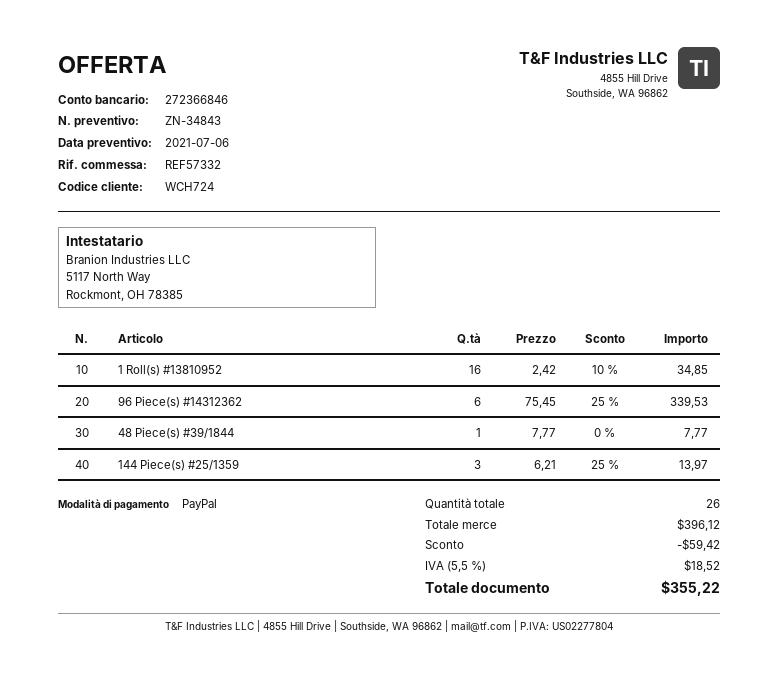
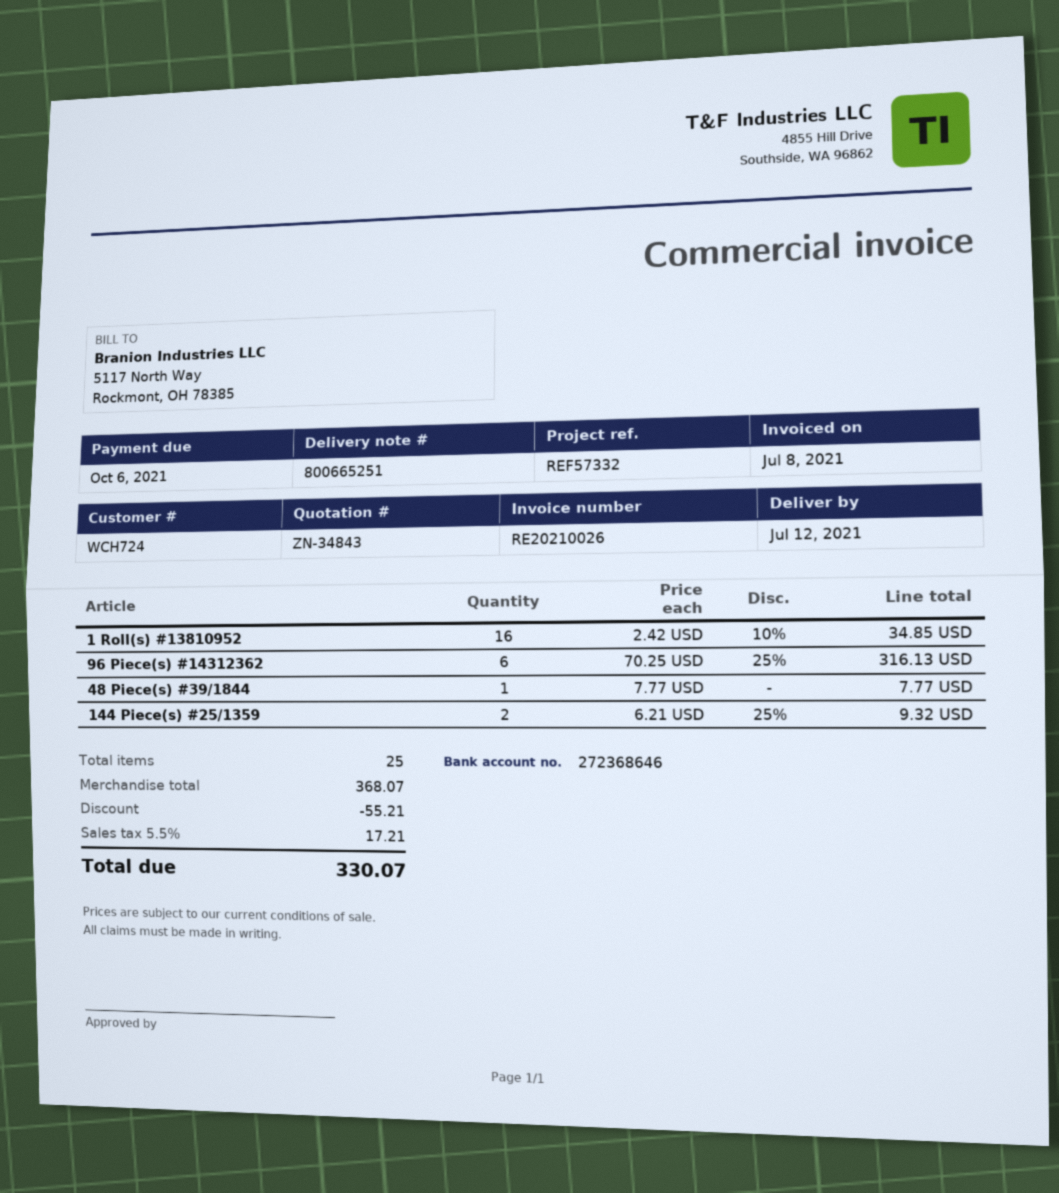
bank account: 272366846 -> 272368646
96 Piece(s) #14312362: 6 x 75.45 - 25% = 339.53 -> 6 x 70.25 - 25% = 316.13
144 Piece(s) #25/1359: 3 x 6.21 - 25% = 13.97 -> 2 x 6.21 - 25% = 9.32
total quantity: 26 -> 25
subtotal: 396.12 -> 368.07
discount: 59.42 -> 55.21
tax: 5.5% = 18.52 -> 5.5% = 17.21
total: 355.22 -> 330.07

